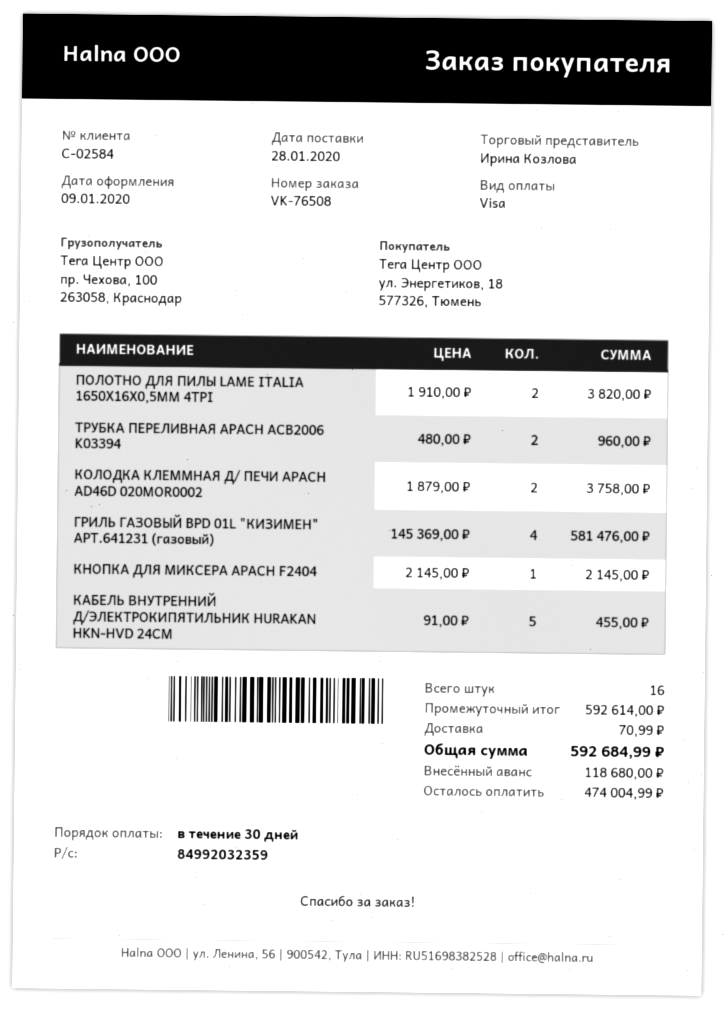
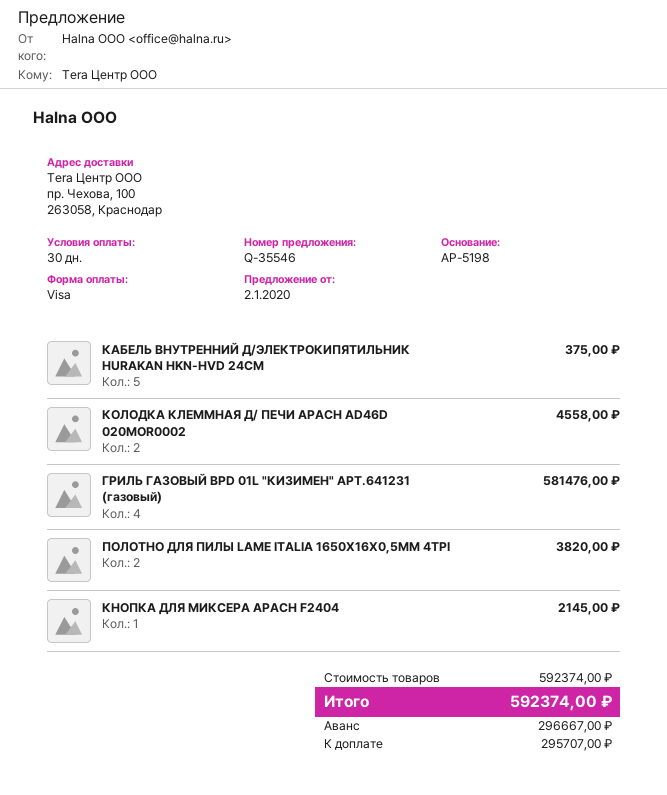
ТРУБКА ПЕРЕЛИВНАЯ APACH ACB2006 K03394: 2 for 960.00 -> none
КОЛОДКА КЛЕММНАЯ Д/ ПЕЧИ APACH AD46D 020MOR0002: 2 for 3758.00 -> 2 for 4558.00
КАБЕЛЬ ВНУТРЕННИЙ Д/ЭЛЕКТРОКИПЯТИЛЬНИК HURAKAN HKN-HVD 24СМ: 5 for 455.00 -> 5 for 375.00
subtotal: 592614.00 -> 592374.00
shipping: 70.99 -> none
total: 592684.99 -> 592374.00
deposit: 118680.00 -> 296667.00
balance: 474004.99 -> 295707.00

